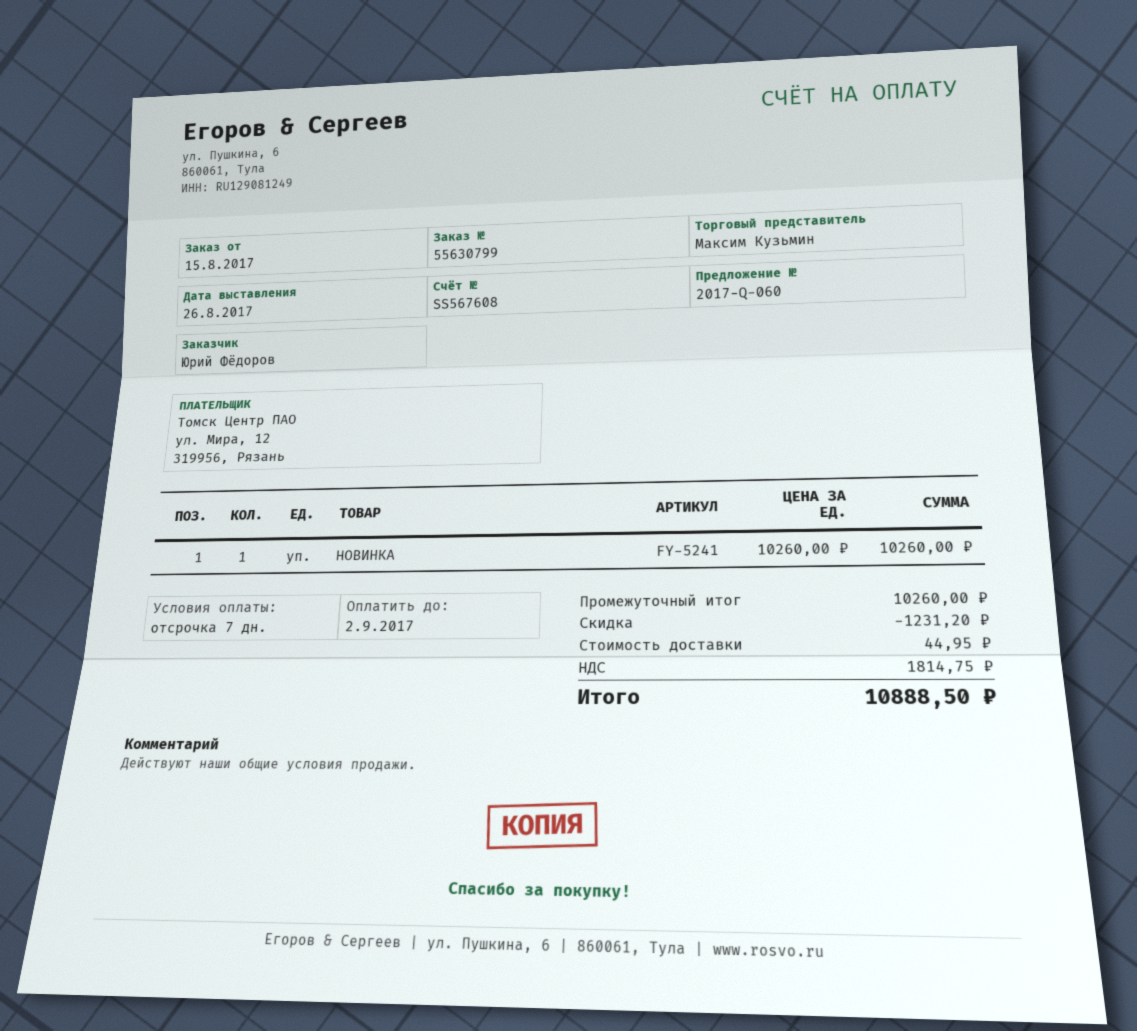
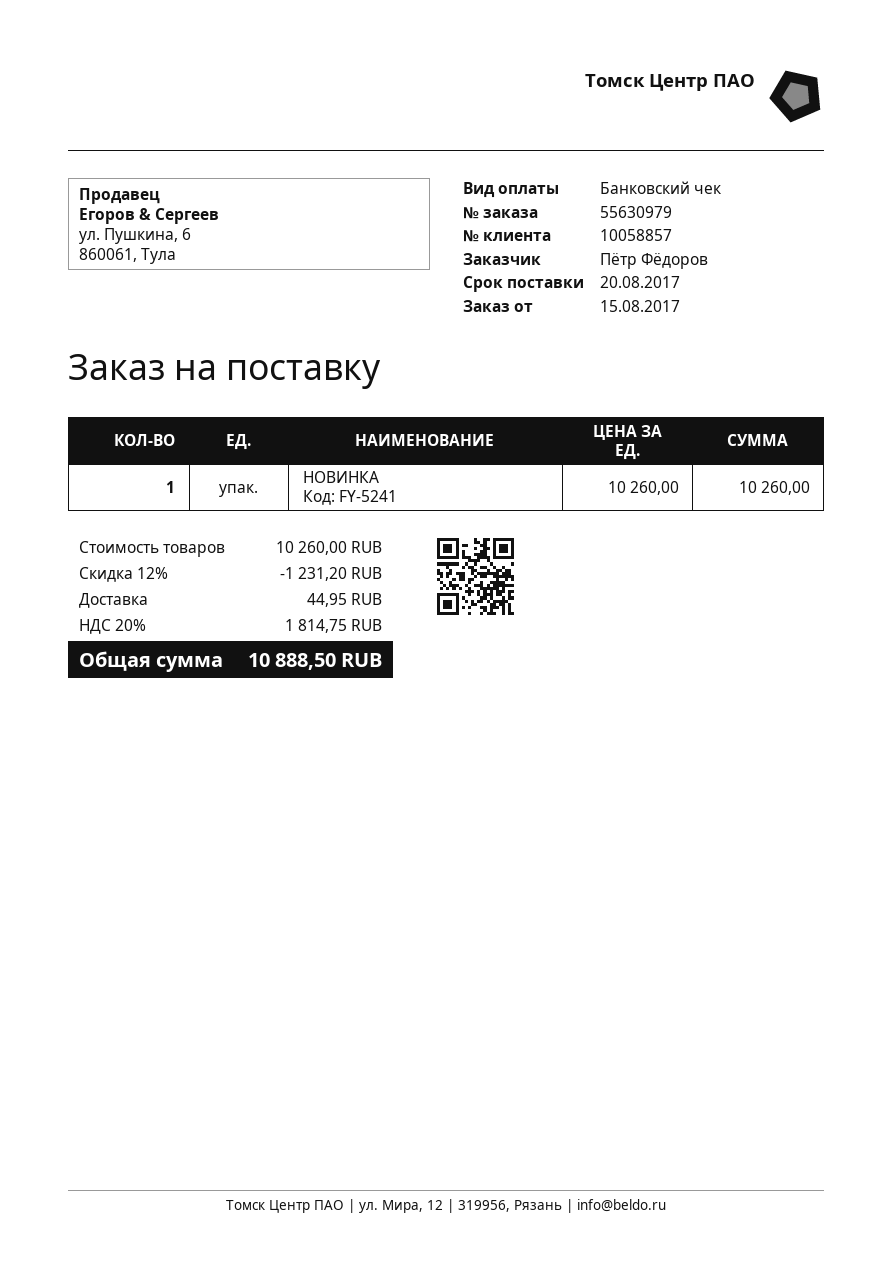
order number: 55630799 -> 55630979
ordered by: Юрий Фёдоров -> Пётр Фёдоров

